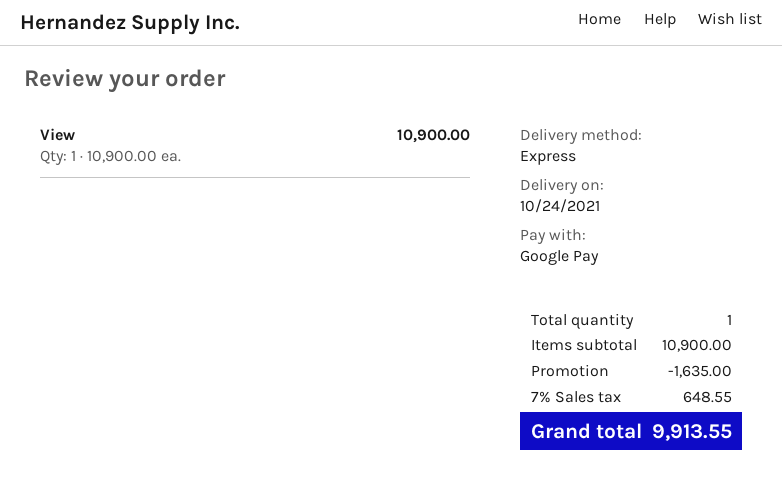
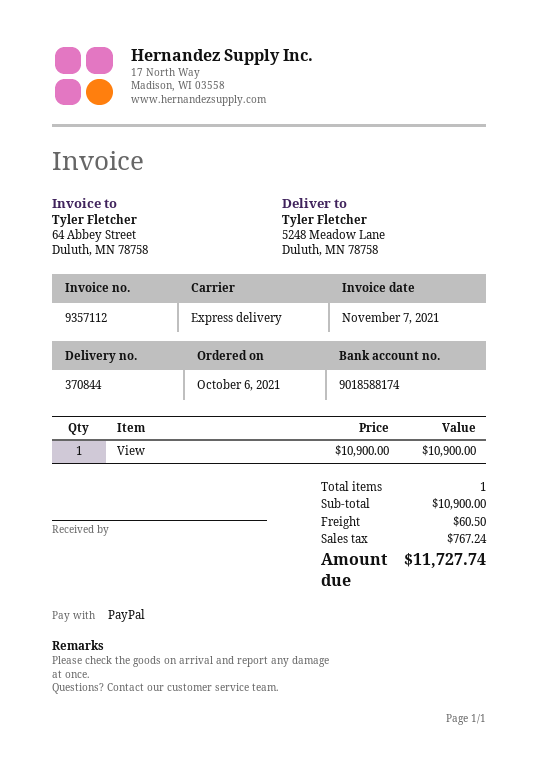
payment method: Google Pay -> PayPal
discount: 1635.00 -> none
shipping: none -> 60.50
tax: 648.55 -> 767.24
total: 9913.55 -> 11727.74

